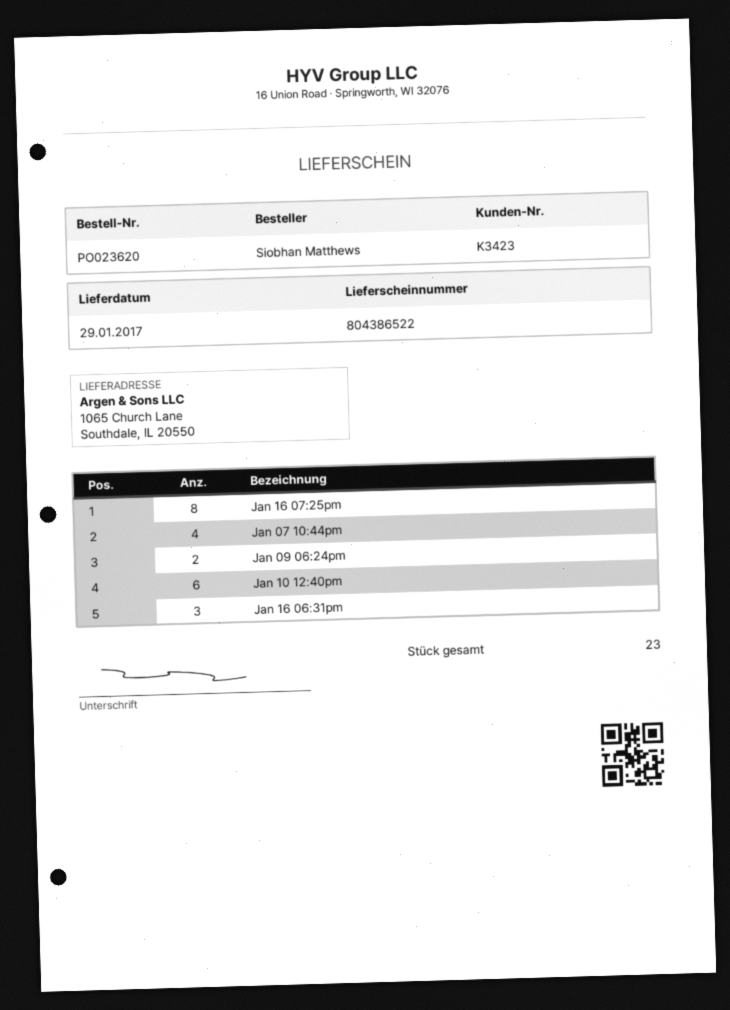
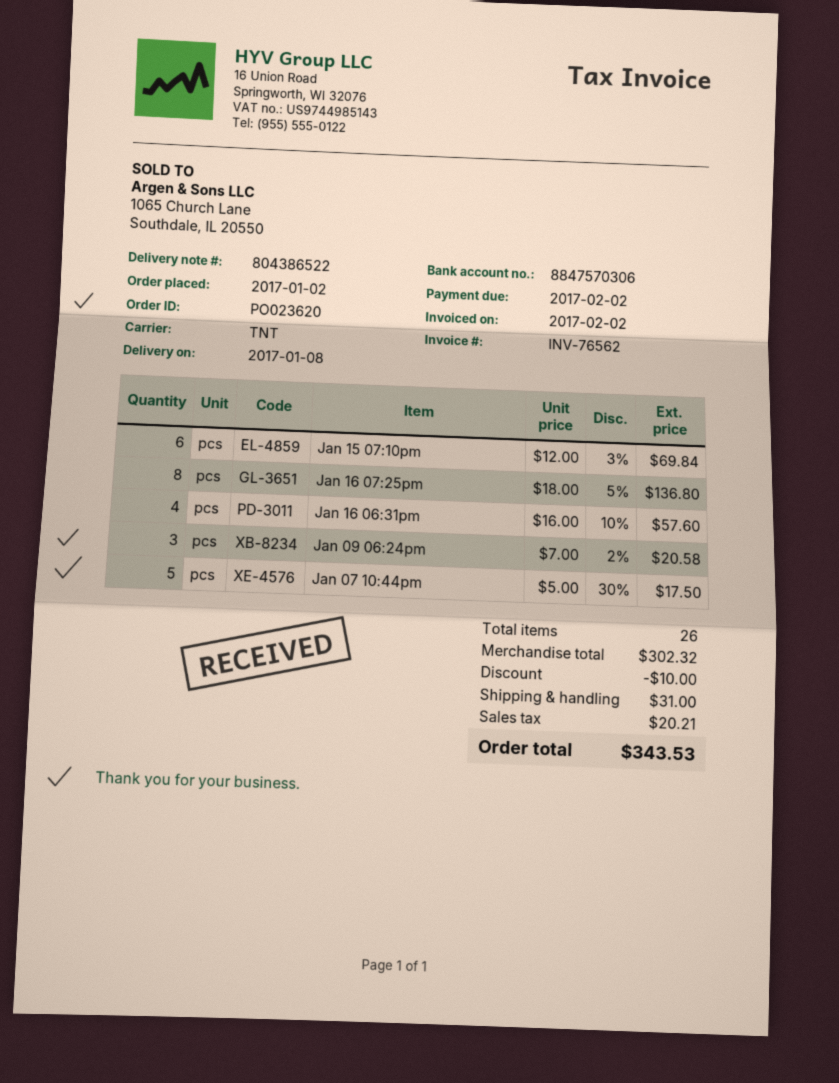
delivery date: 2017-01-29 -> 2017-01-08
Jan 07 10:44pm: 4 -> 5
Jan 09 06:24pm: 2 -> 3
Jan 10 12:40pm: 6 -> none
Jan 16 06:31pm: 3 -> 4
Jan 15 07:10pm: none -> 6
total quantity: 23 -> 26

